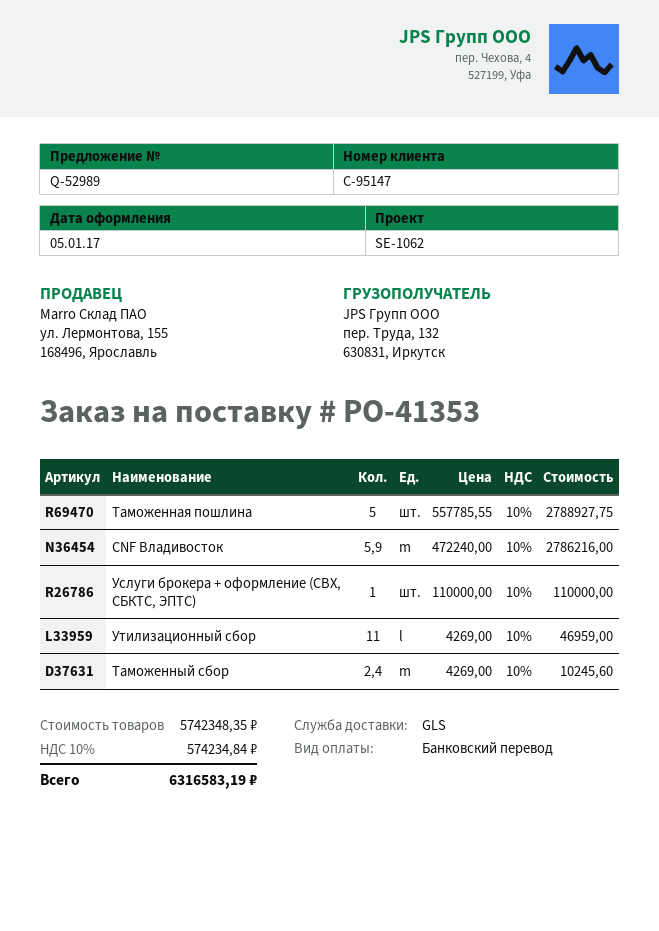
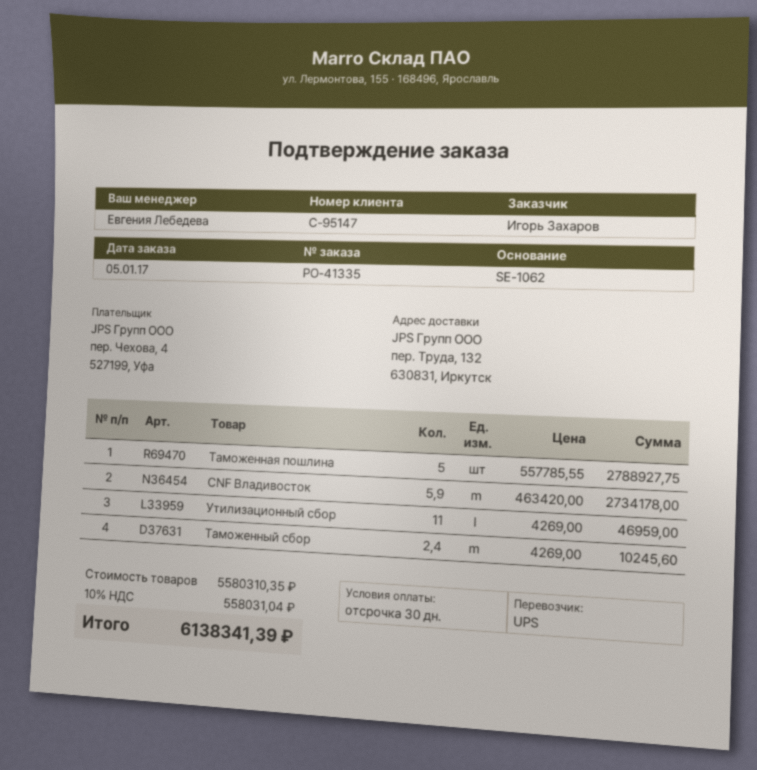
order number: PO-41353 -> PO-41335
shipping method: GLS -> UPS
CNF Владивосток: 5.9 x 472240.00 = 2786216.00 -> 5.9 x 463420.00 = 2734178.00
Услуги брокера + оформление (СВХ, СБКТС, ЭПТС): 1 x 110000.00 = 110000.00 -> none
subtotal: 5742348.35 -> 5580310.35
tax: 10% = 574234.84 -> 10% = 558031.04
total: 6316583.19 -> 6138341.39

